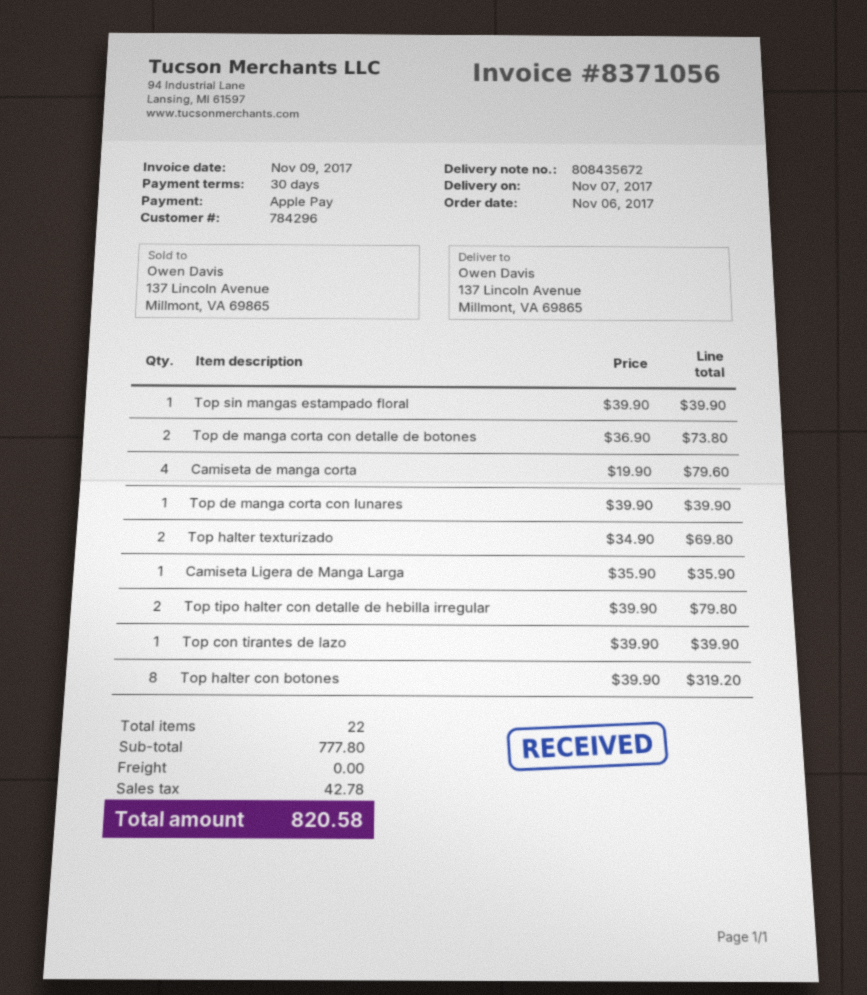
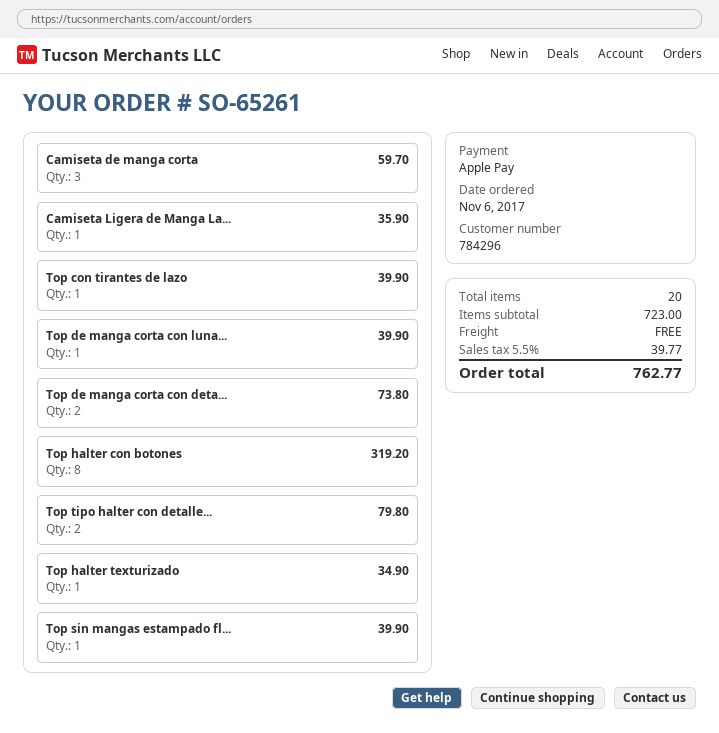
Camiseta de manga corta: 4 for 79.60 -> 3 for 59.70
Top halter texturizado: 2 for 69.80 -> 1 for 34.90
total quantity: 22 -> 20
subtotal: 777.80 -> 723.00
tax: 42.78 -> 39.77
total: 820.58 -> 762.77

